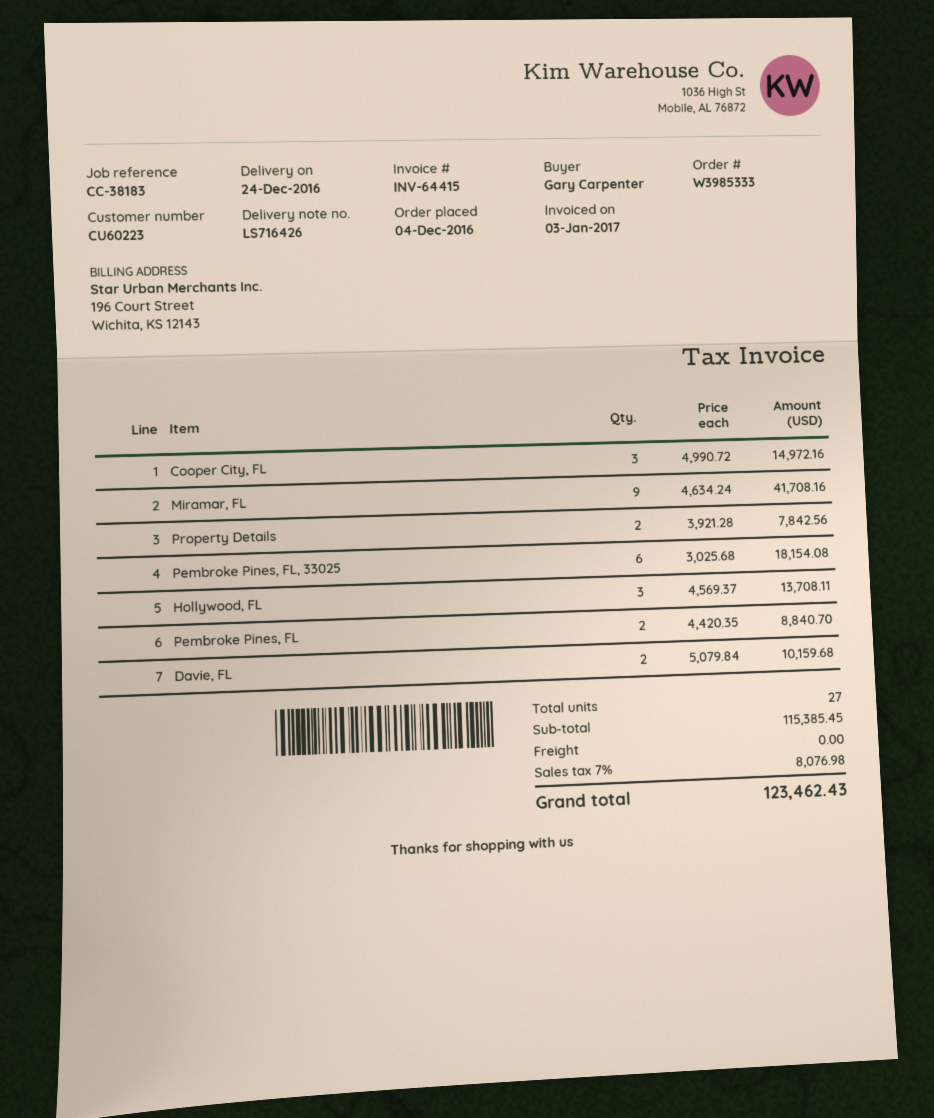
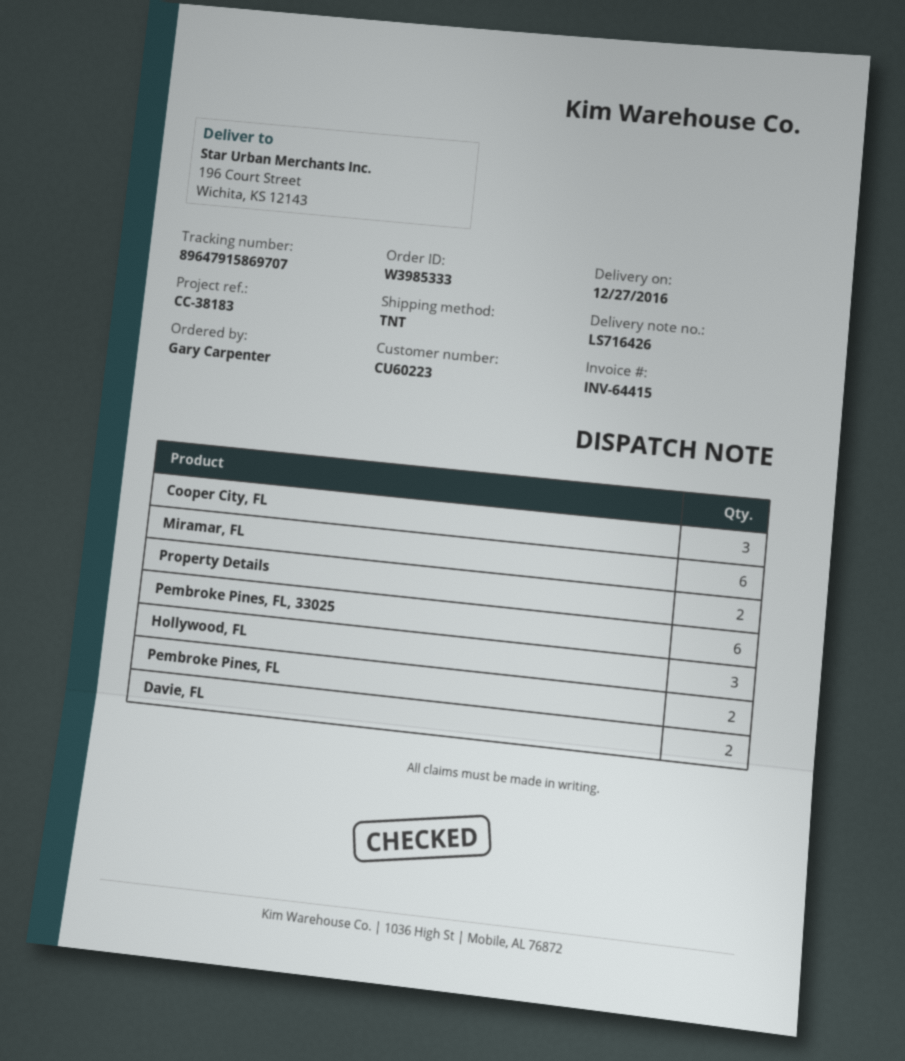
delivery date: 2016-12-24 -> 2016-12-27
Miramar, FL: 9 -> 6

